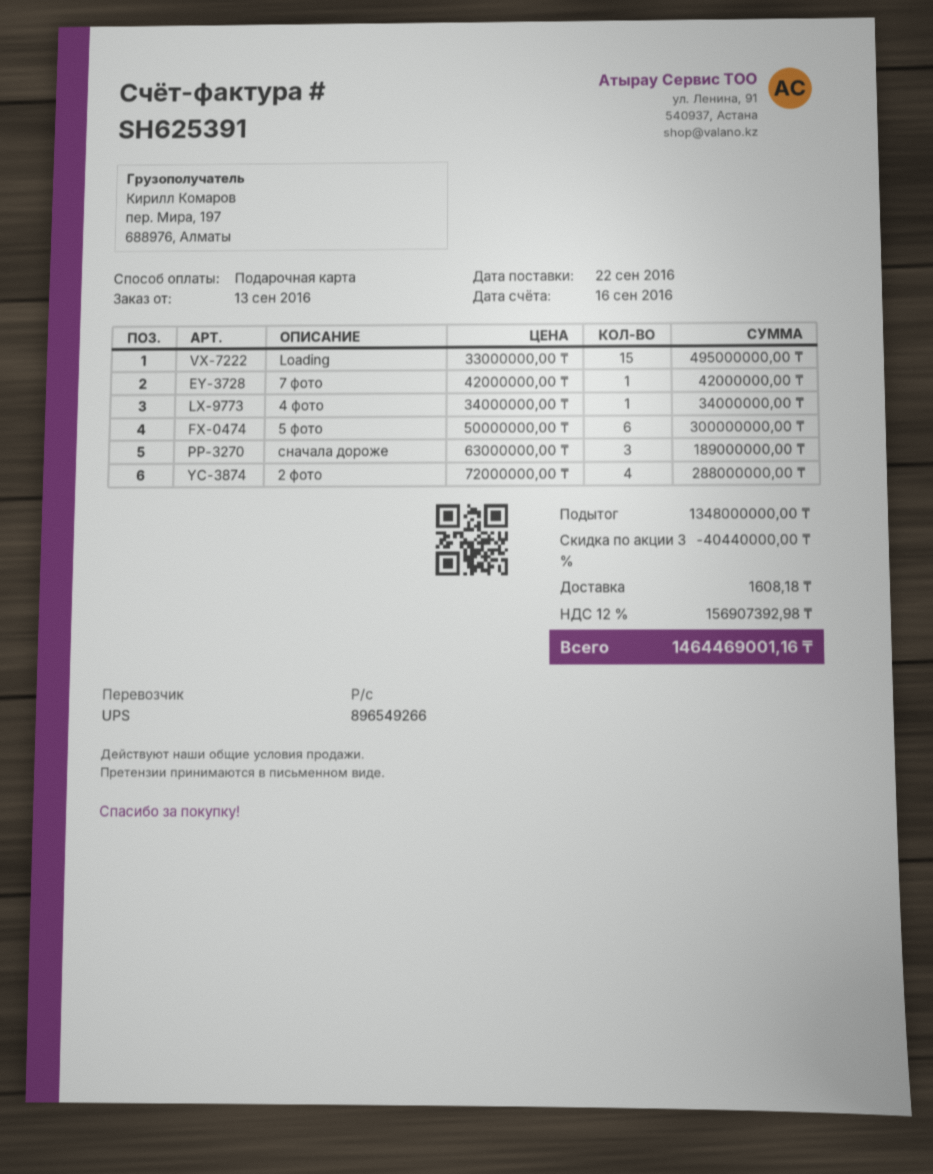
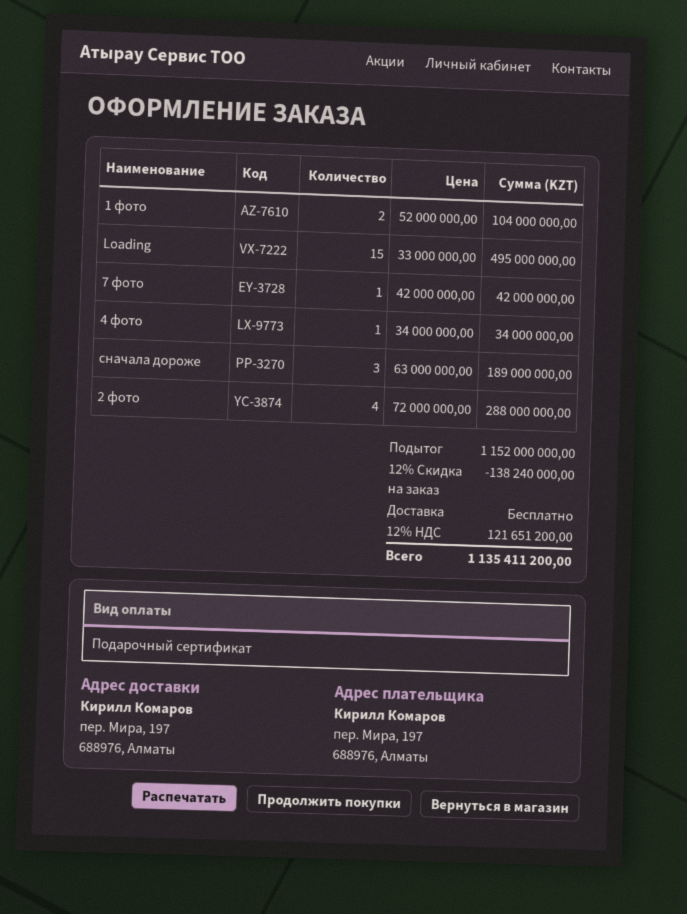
5 фото: 6 x 50000000.00 = 300000000.00 -> none
1 фото: none -> 2 x 52000000.00 = 104000000.00
subtotal: 1348000000.00 -> 1152000000.00
discount: 3% = 40440000.00 -> 12% = 138240000.00
shipping: 1608.18 -> 0.00
tax: 12% = 156907392.98 -> 12% = 121651200.00
total: 1464469001.16 -> 1135411200.00

